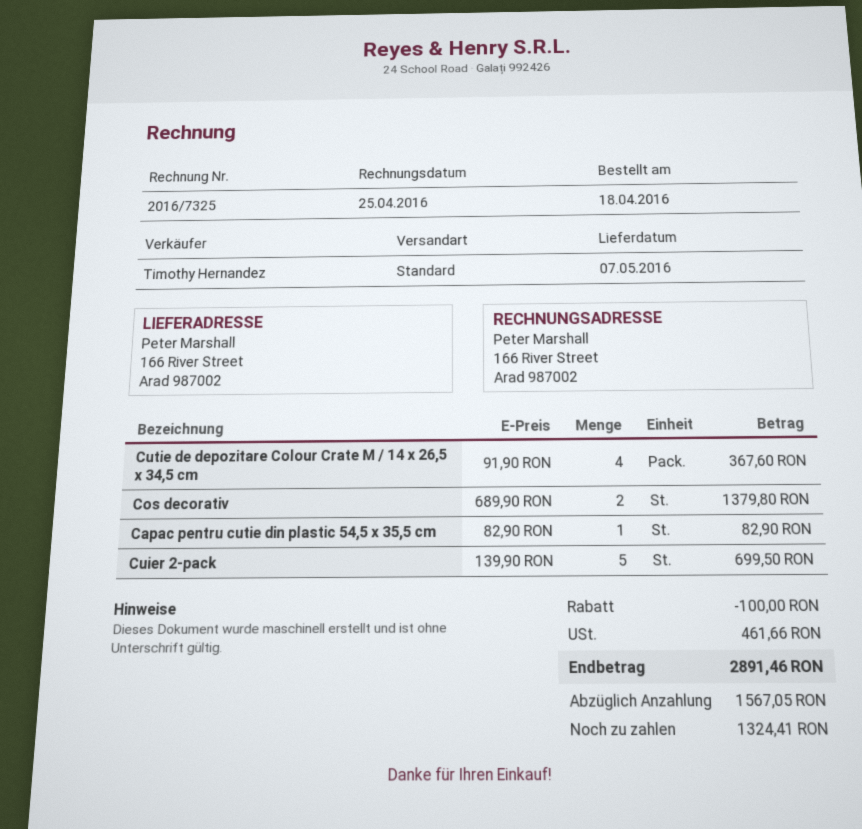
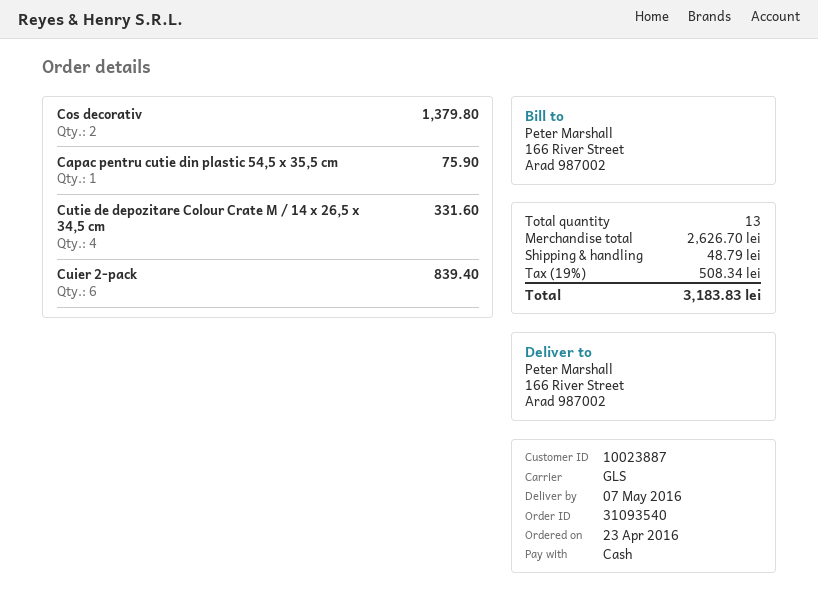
order date: 2016-04-18 -> 2016-04-23
shipping method: standard -> GLS
Cutie de depozitare Colour Crate M / 14 x 26,5 x 34,5 cm: 4 for 367.60 -> 4 for 331.60
Capac pentru cutie din plastic 54,5 x 35,5 cm: 1 for 82.90 -> 1 for 75.90
Cuier 2-pack: 5 for 699.50 -> 6 for 839.40
discount: 100.00 -> none
shipping: none -> 48.79
tax: 461.66 -> 508.34
total: 2891.46 -> 3183.83

